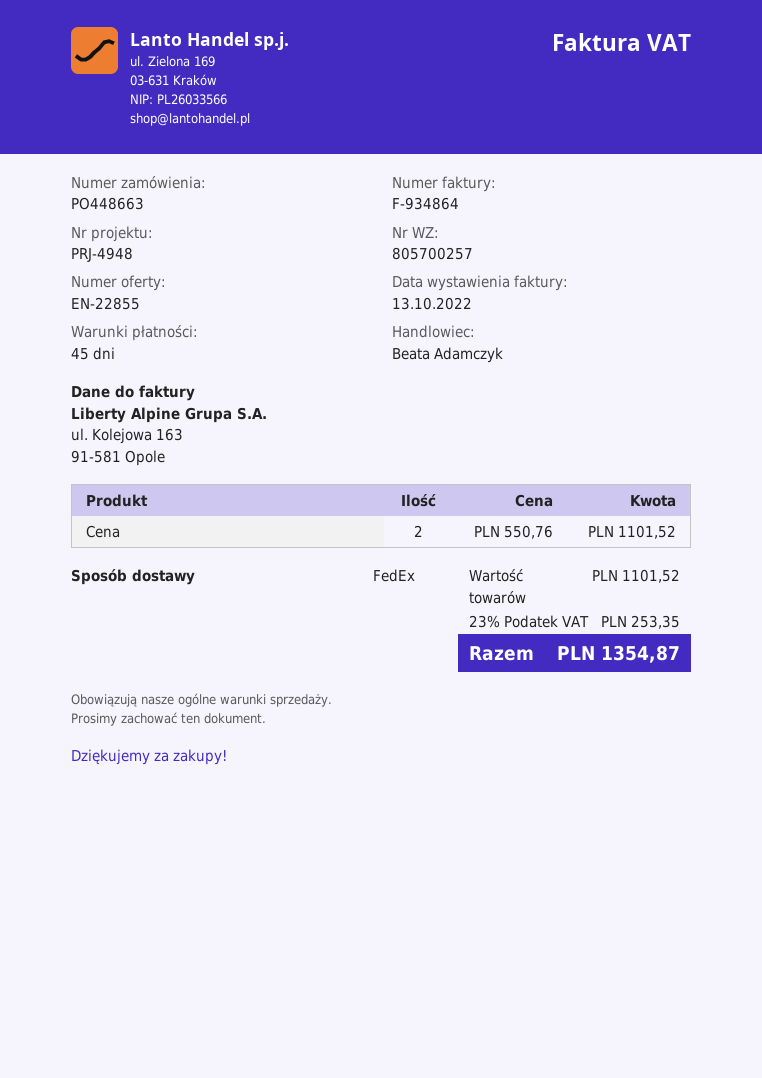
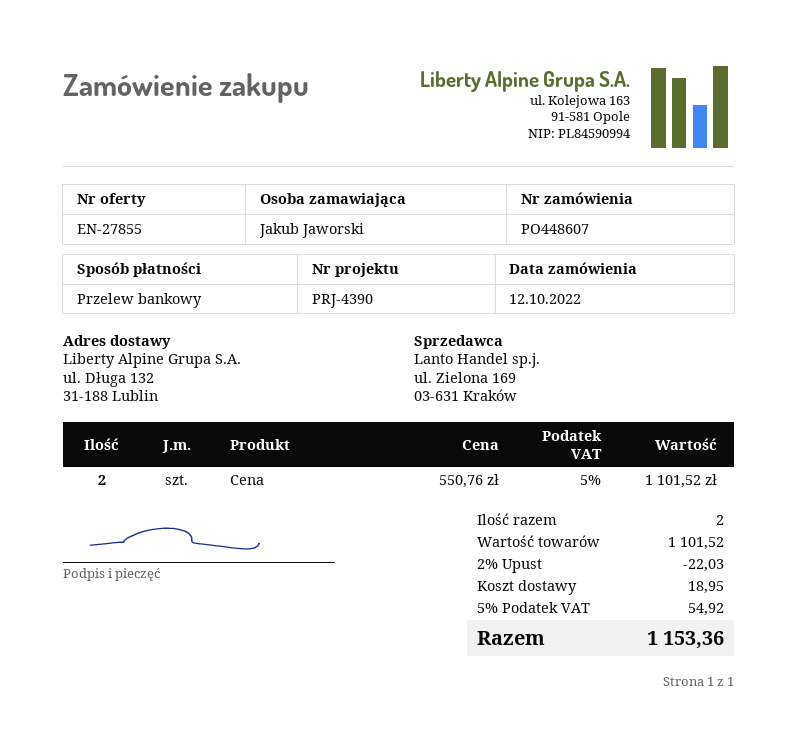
quote number: EN-22855 -> EN-27855
order number: PO448663 -> PO448607
reference: PRJ-4948 -> PRJ-4390
discount: none -> 2% = 22.03
shipping: none -> 18.95
tax: 23% = 253.35 -> 5% = 54.92
total: 1354.87 -> 1153.36

